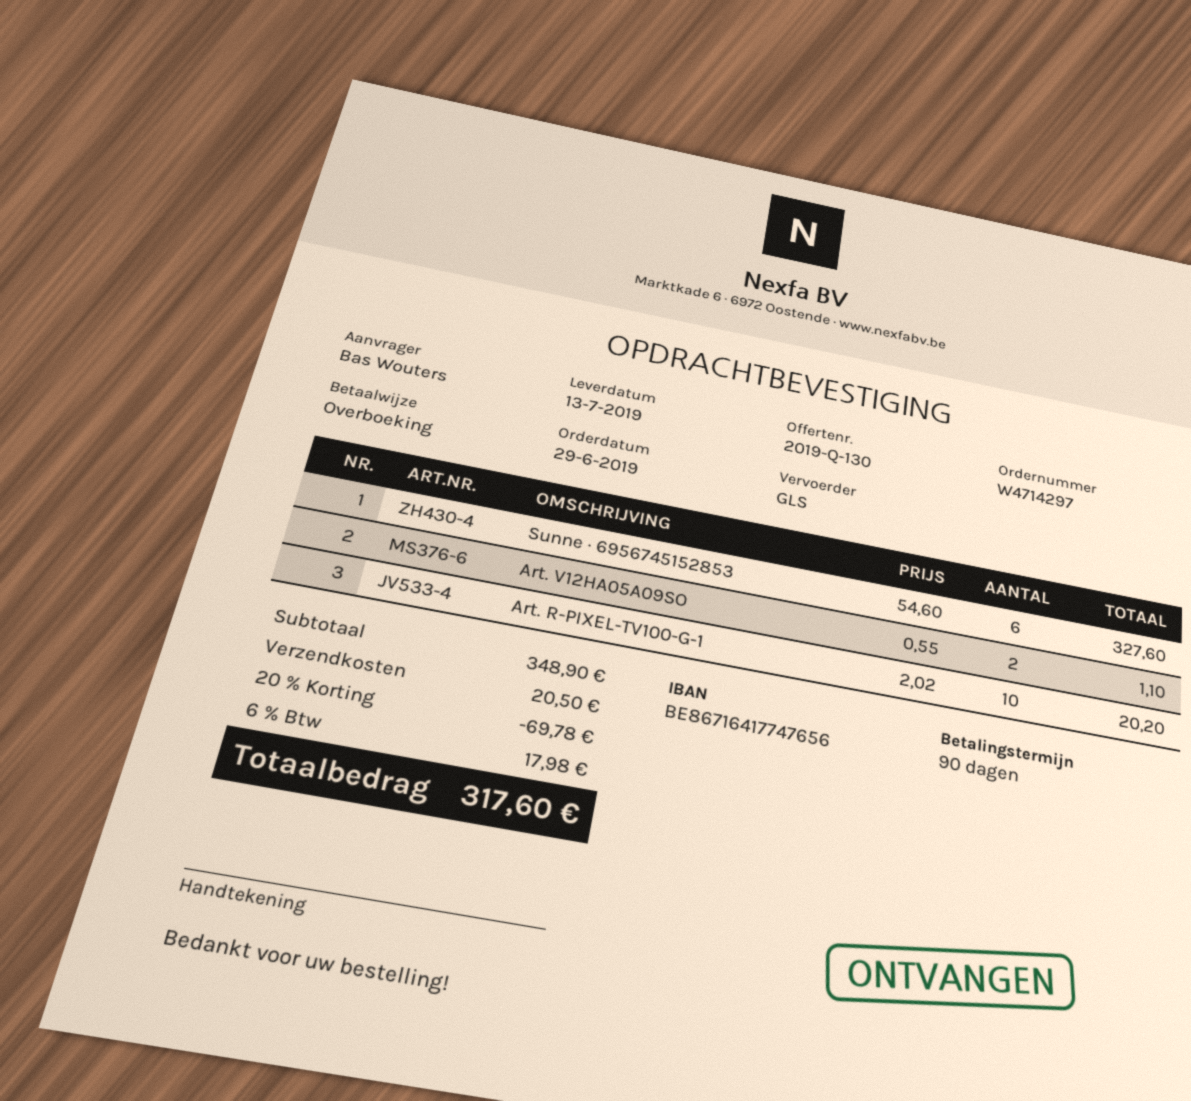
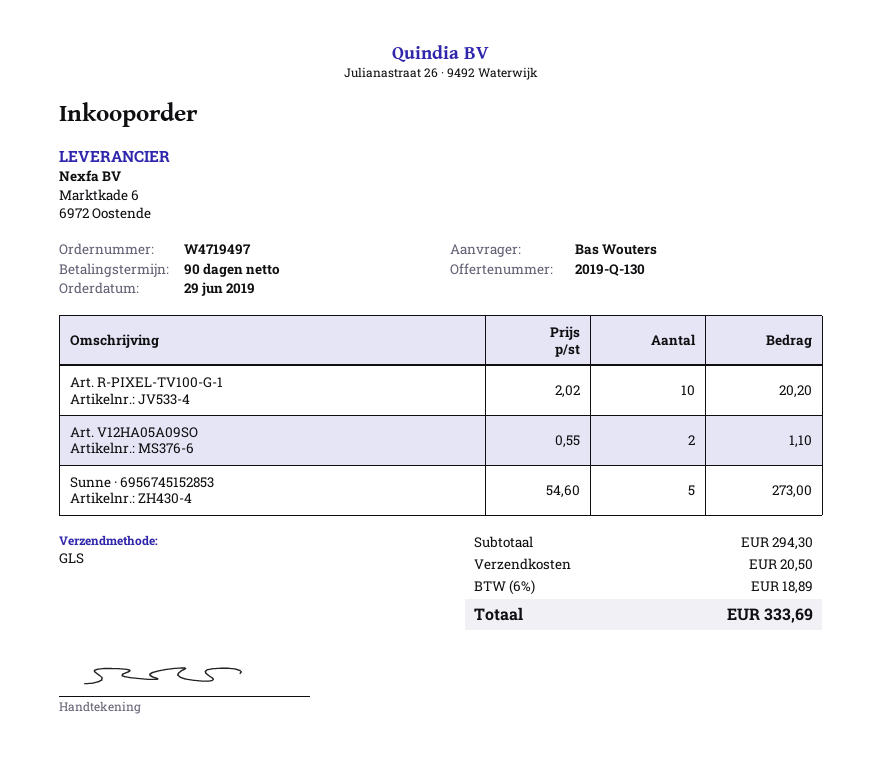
order number: W4714297 -> W4719497
Sunne · 6956745152853: 6 x 54.60 = 327.60 -> 5 x 54.60 = 273.00
subtotal: 348.90 -> 294.30
discount: 20% = 69.78 -> none
tax: 6% = 17.98 -> 6% = 18.89
total: 317.60 -> 333.69

